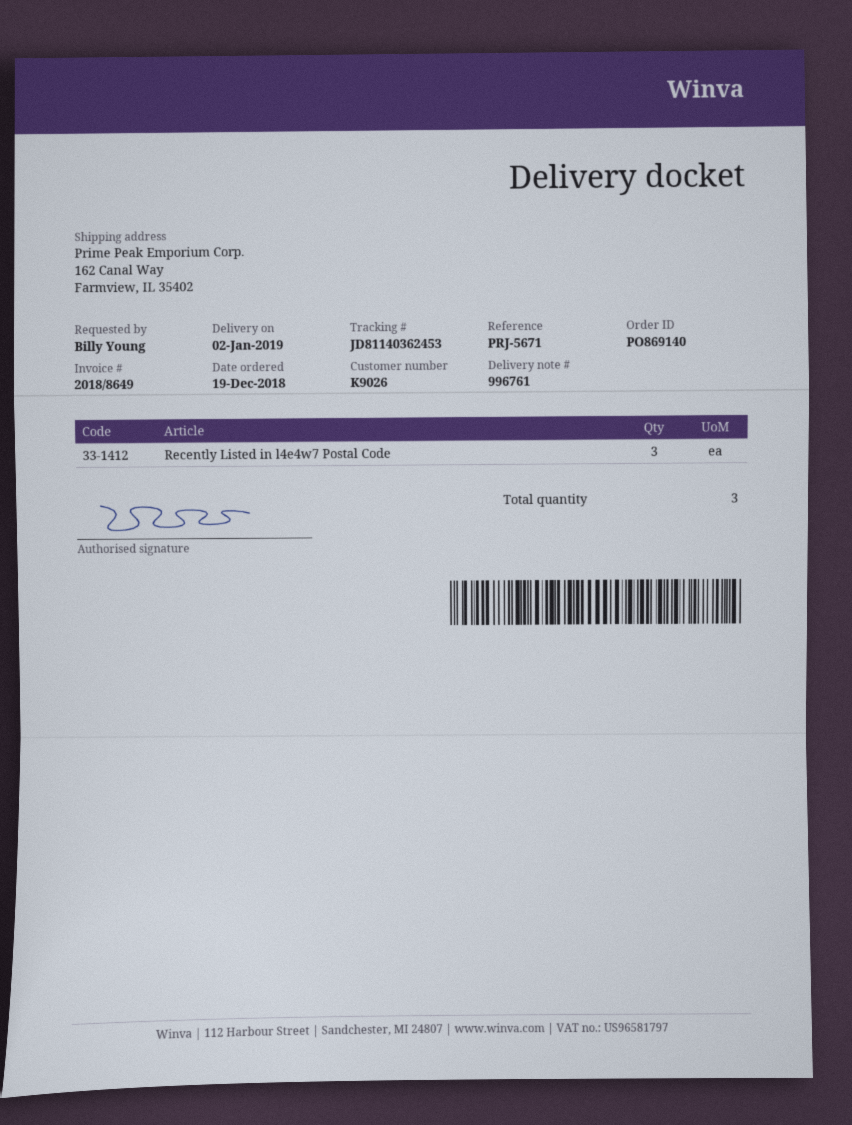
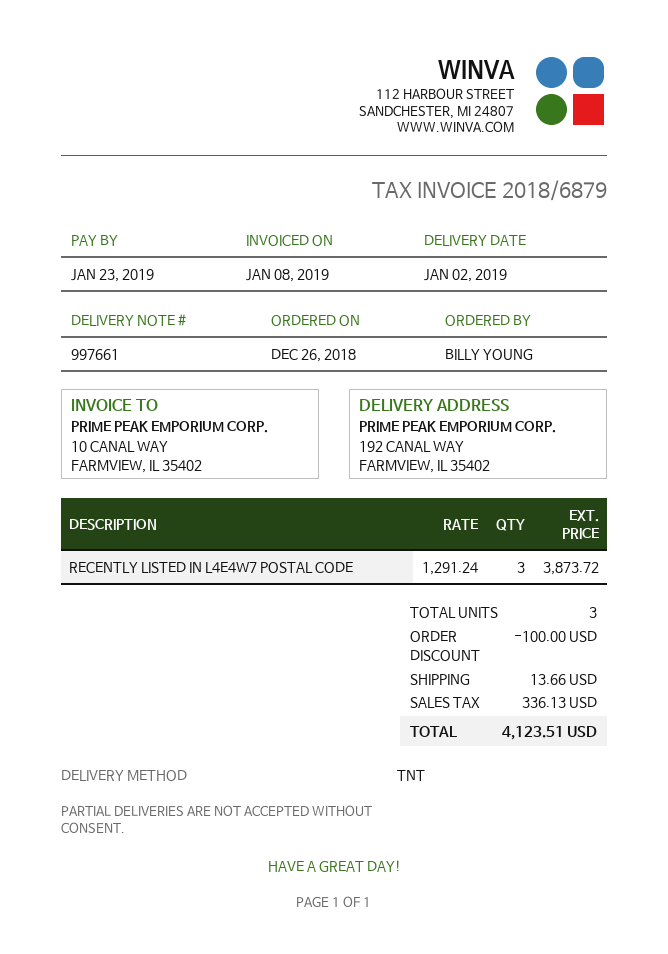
order date: 2018-12-19 -> 2018-12-26
delivery note number: 996761 -> 997661
invoice number: 2018/8649 -> 2018/6879
ship to: 162 Canal Way, Farmview, IL 35402 -> 192 CANAL WAY, FARMVIEW, IL 35402

